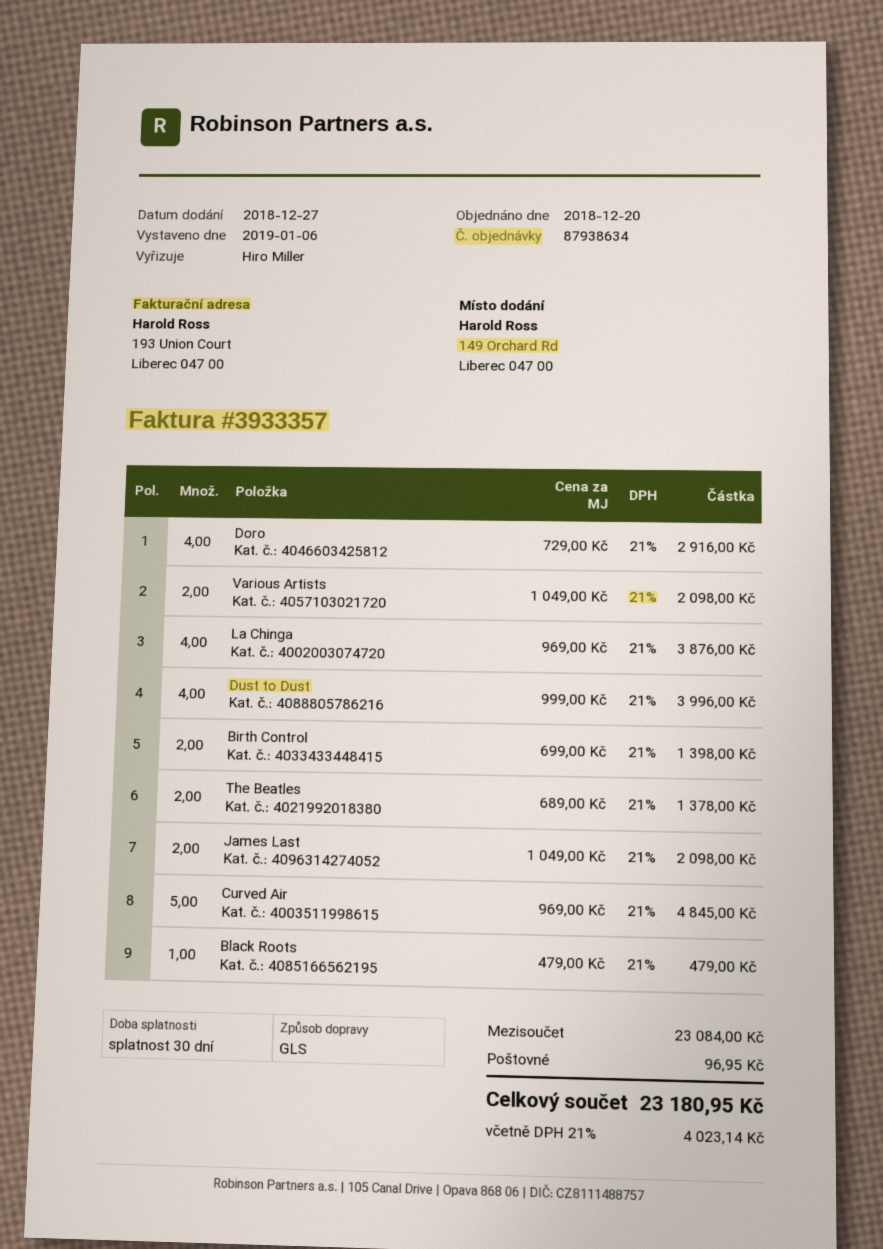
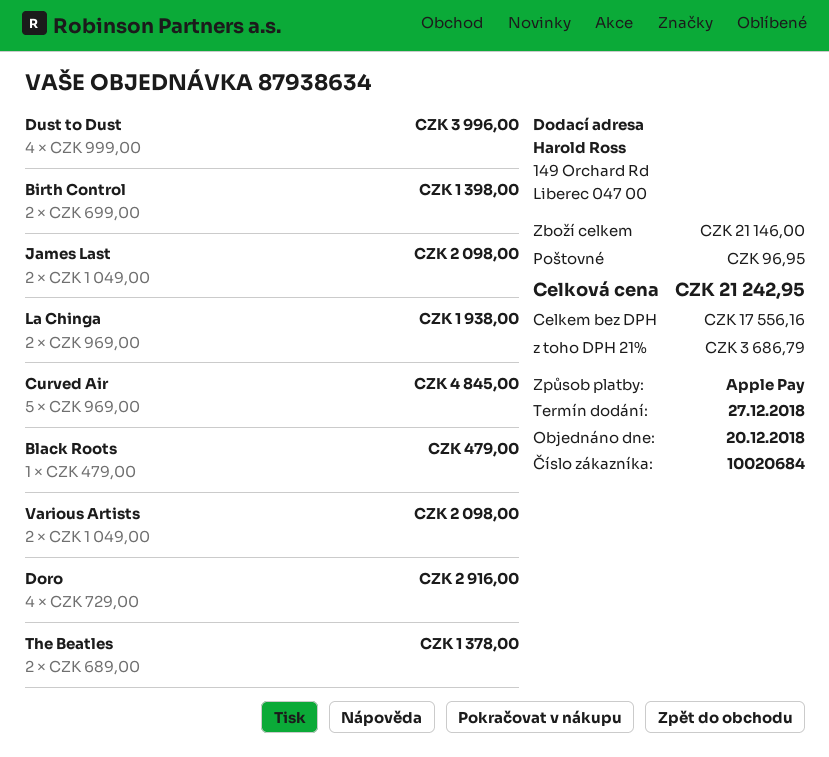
La Chinga: 4 x 969.00 = 3876.00 -> 2 x 969.00 = 1938.00
subtotal: 23084.00 -> 21146.00
tax: 21% = 4023.14 -> 21% = 3686.79
total: 23180.95 -> 21242.95

